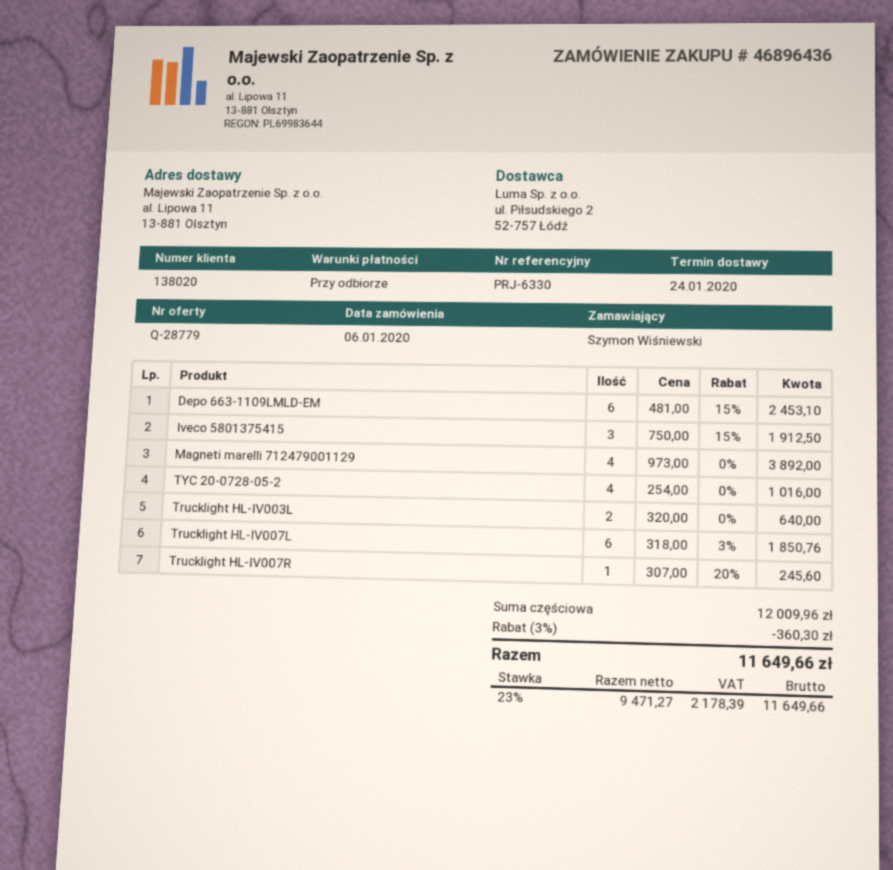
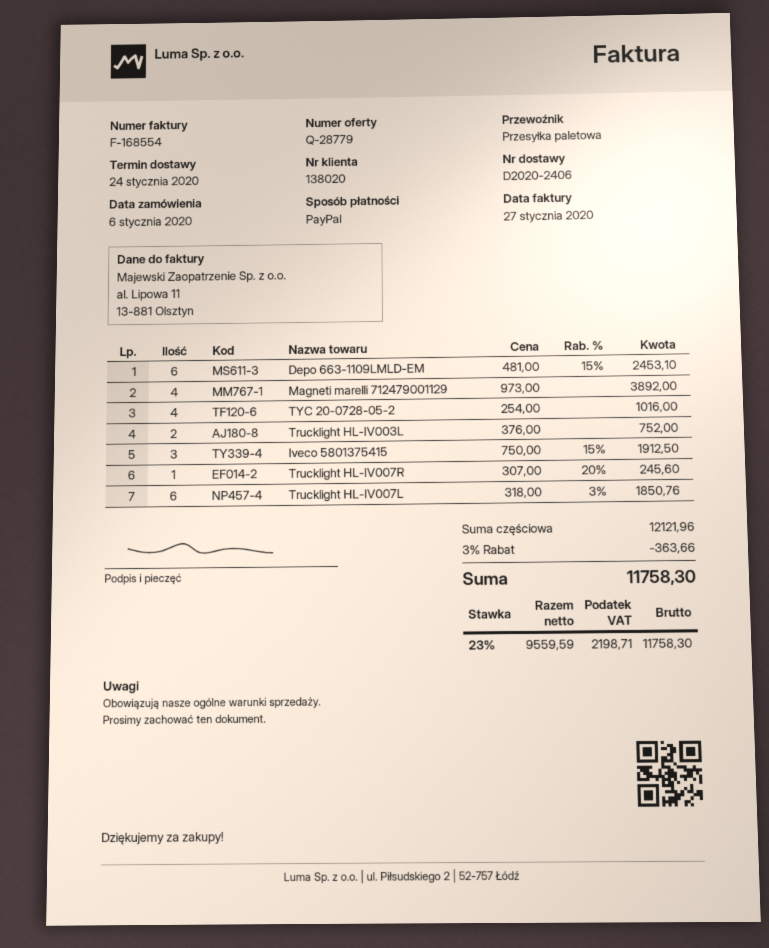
Trucklight HL-IV003L: 2 x 320.00 = 640.00 -> 2 x 376.00 = 752.00
subtotal: 12009.96 -> 12121.96
discount: 3% = 360.30 -> 3% = 363.66
net: 9471.27 -> 9559.59
tax: 23% = 2178.39 -> 23% = 2198.71
total: 11649.66 -> 11758.30

